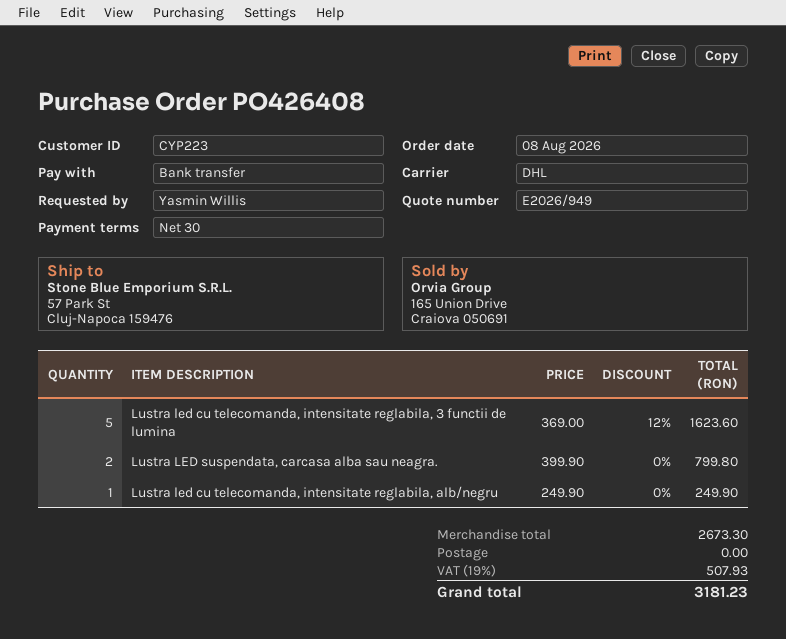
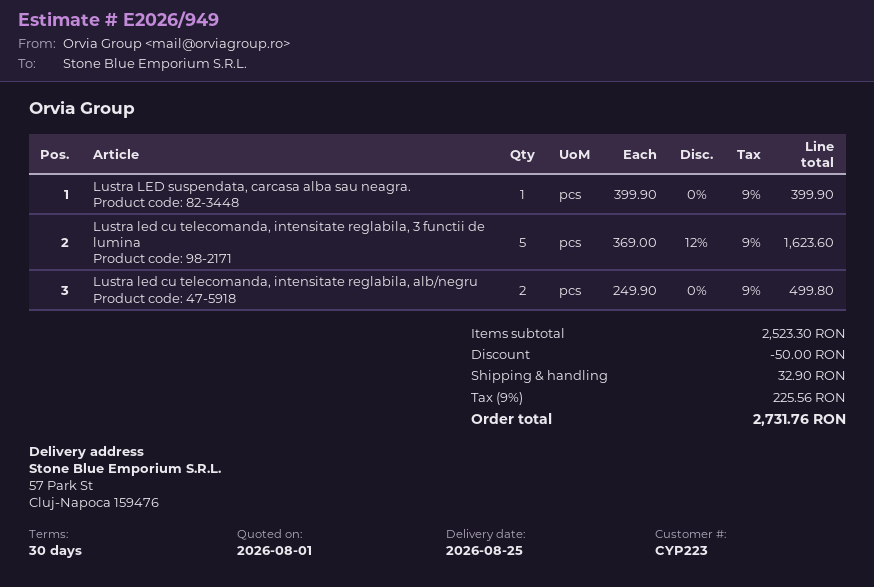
Lustra LED suspendata, carcasa alba sau neagra.: 2 x 399.90 = 799.80 -> 1 x 399.90 = 399.90
Lustra led cu telecomanda, intensitate reglabila, alb/negru: 1 x 249.90 = 249.90 -> 2 x 249.90 = 499.80
subtotal: 2673.30 -> 2523.30
discount: none -> 50.00
shipping: 0.00 -> 32.90
tax: 19% = 507.93 -> 9% = 225.56
total: 3181.23 -> 2731.76

